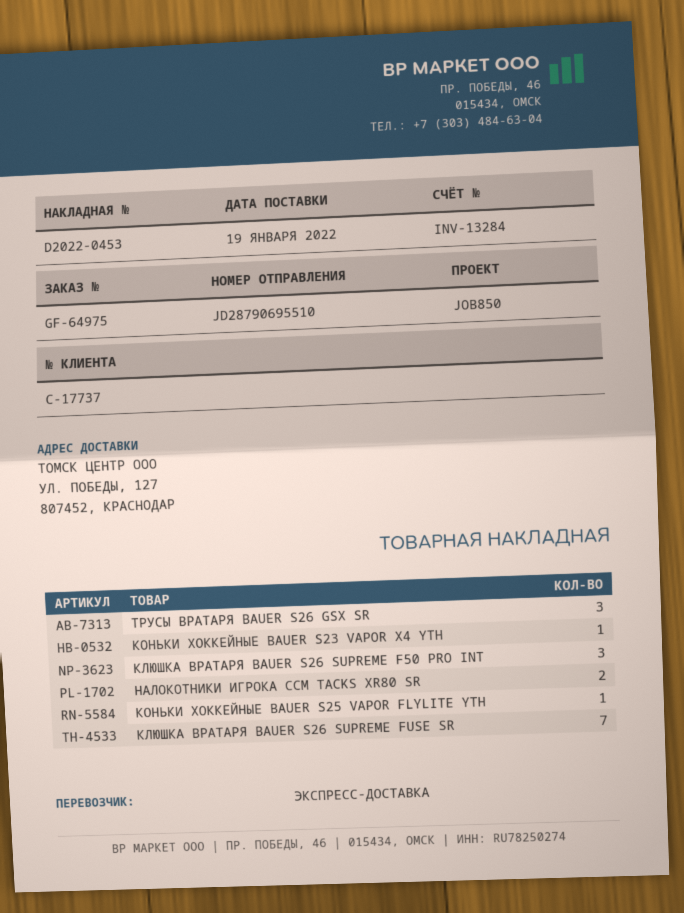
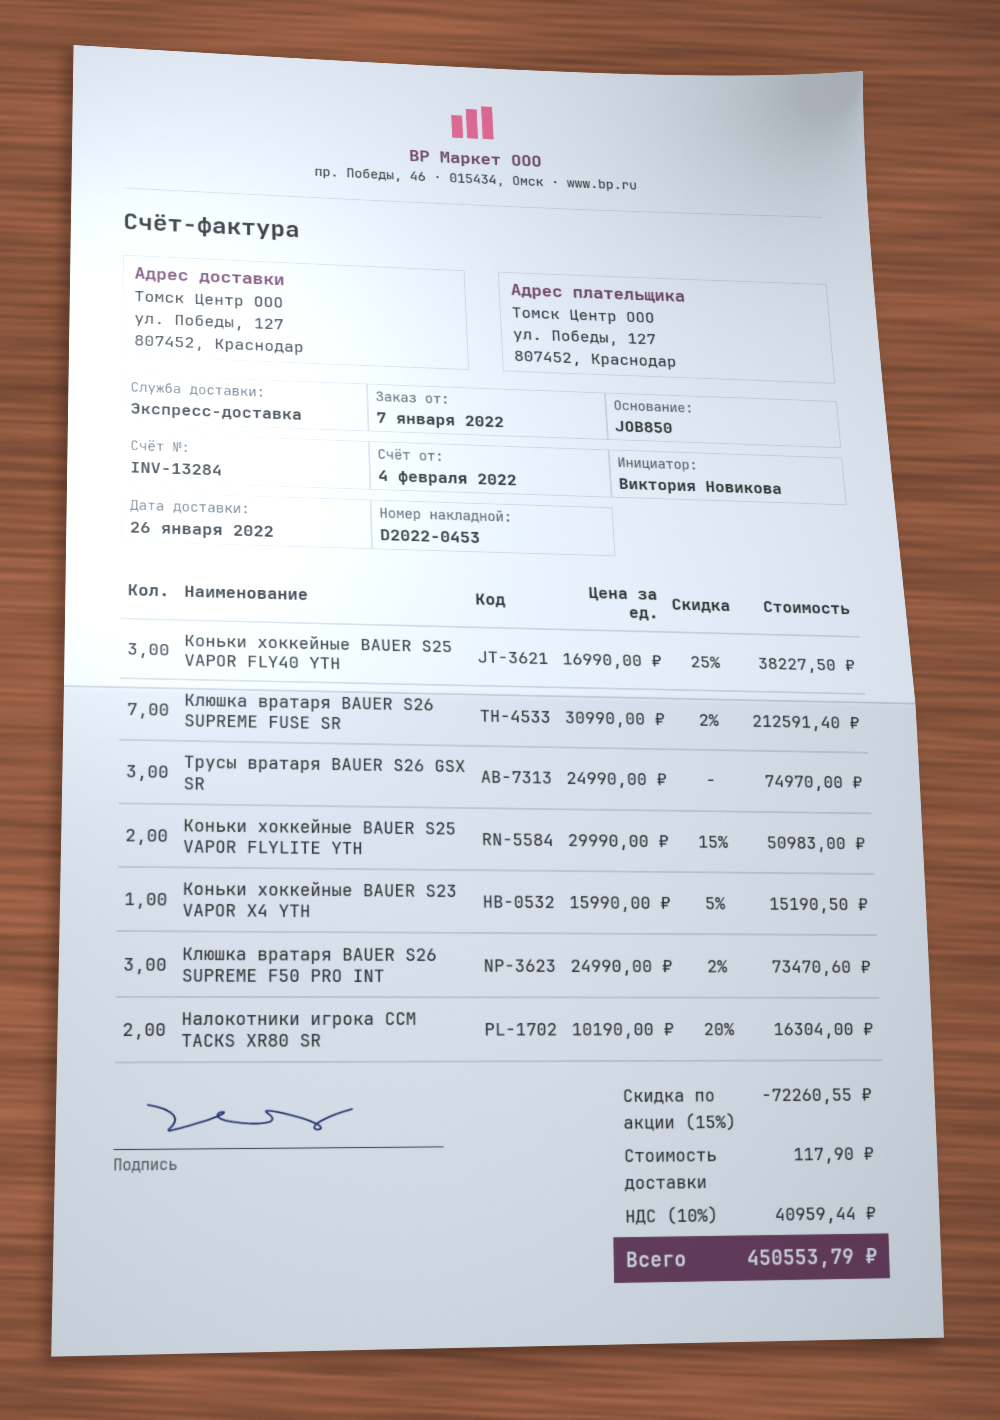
delivery date: 2022-01-19 -> 2022-01-26
КОНЬКИ ХОККЕЙНЫЕ BAUER S25 VAPOR FLYLITE YTH: 1 -> 2
Коньки хоккейные BAUER S25 VAPOR FLY40 YTH: none -> 3

